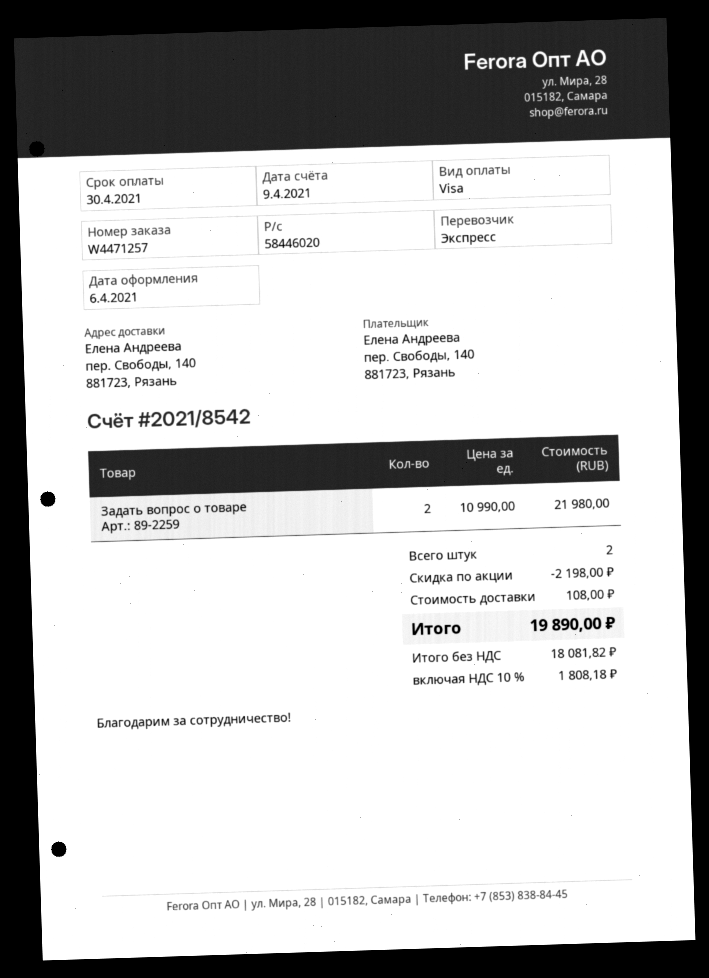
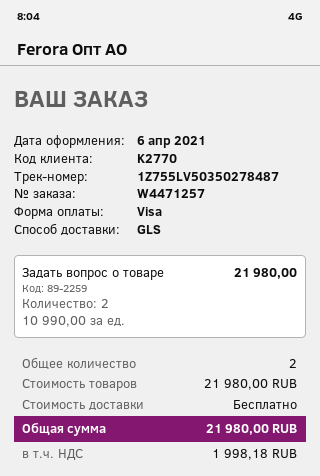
shipping method: express -> GLS
discount: 2198.00 -> none
shipping: 108.00 -> 0.00
tax: 1808.18 -> 1998.18
total: 19890.00 -> 21980.00

